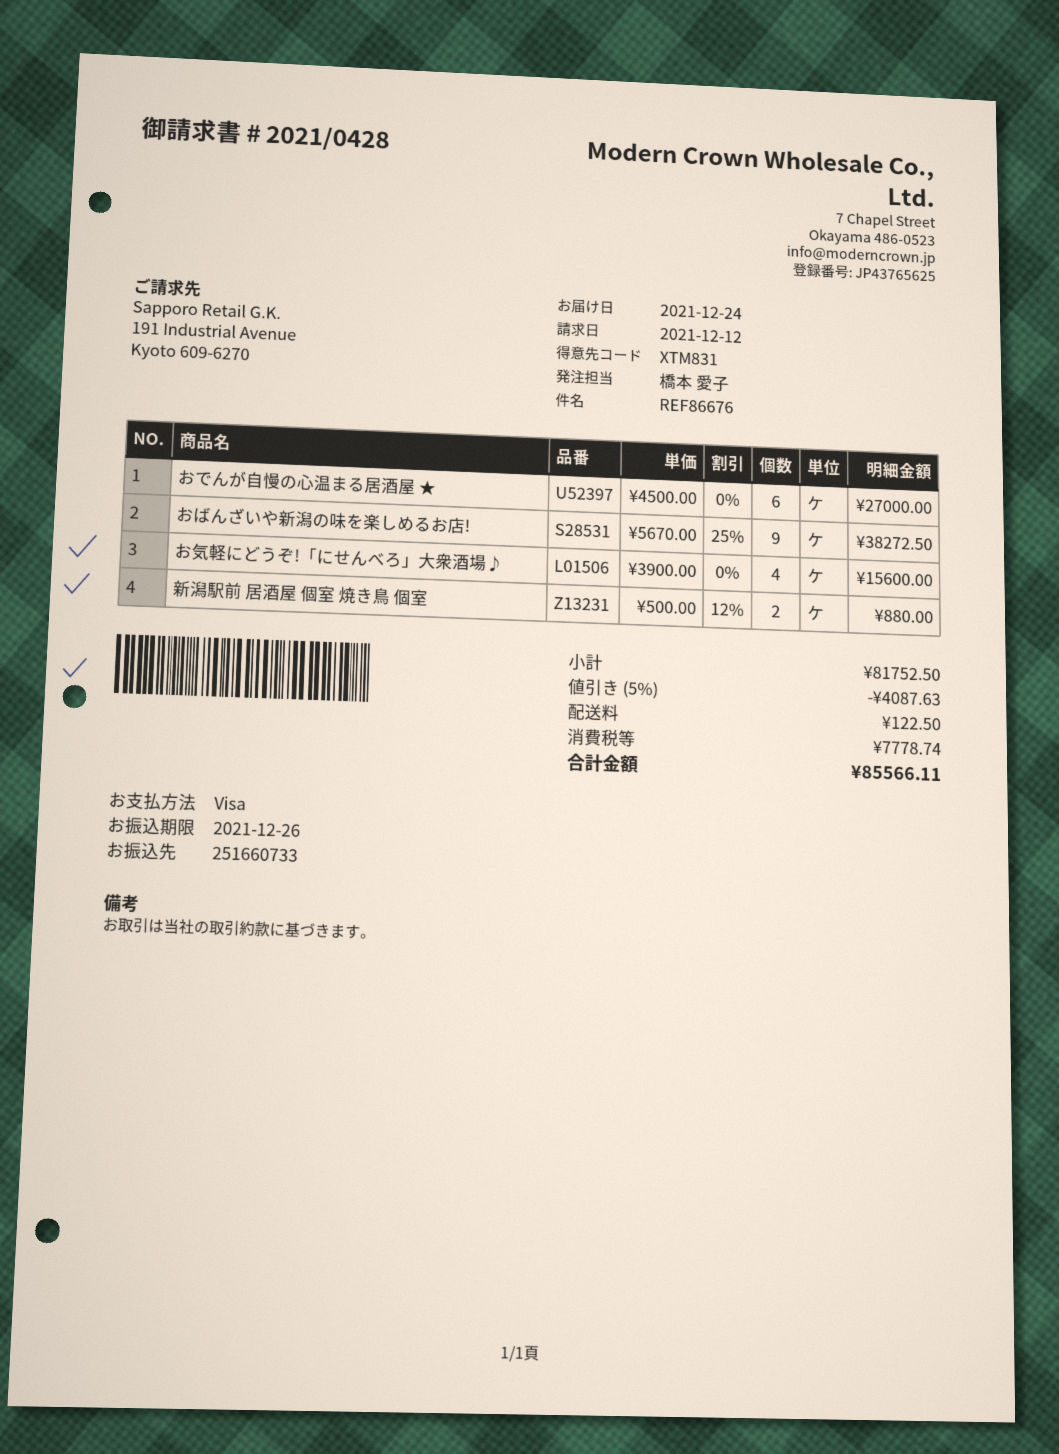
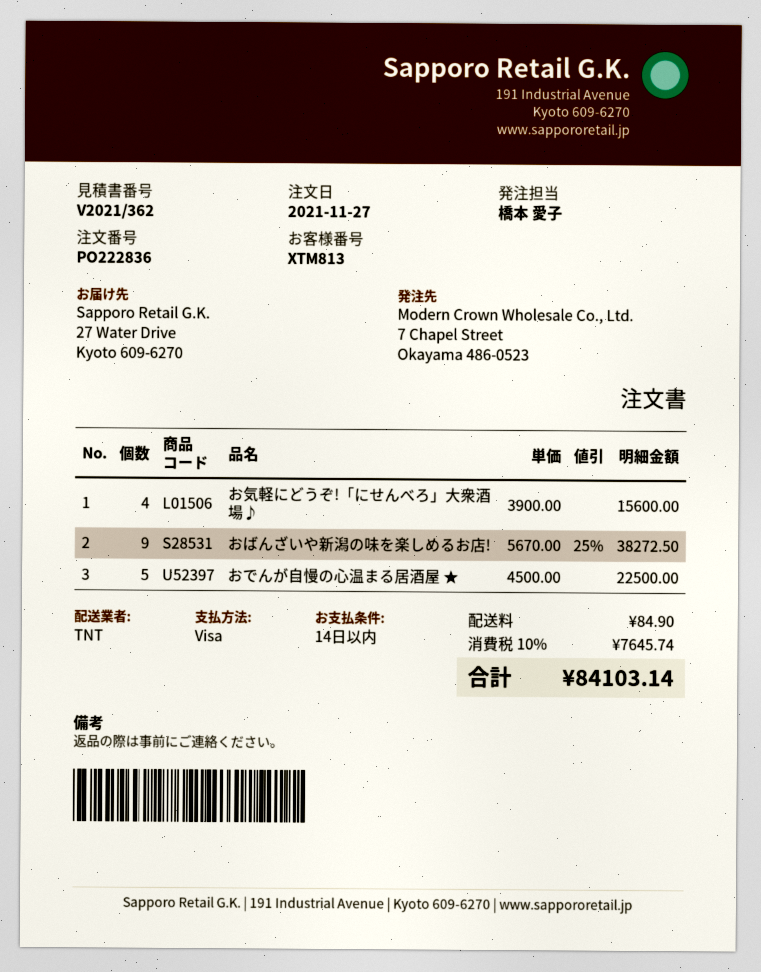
customer number: XTM831 -> XTM813
おでんが自慢の心温まる居酒屋 ★: 6 x 4500.00 = 27000.00 -> 5 x 4500.00 = 22500.00
新潟駅前 居酒屋 個室 焼き鳥 個室: 2 x 500.00 - 12% = 880.00 -> none
discount: 5% = 4087.63 -> none
shipping: 122.50 -> 84.90
tax: 7778.74 -> 7645.74
total: 85566.11 -> 84103.14

